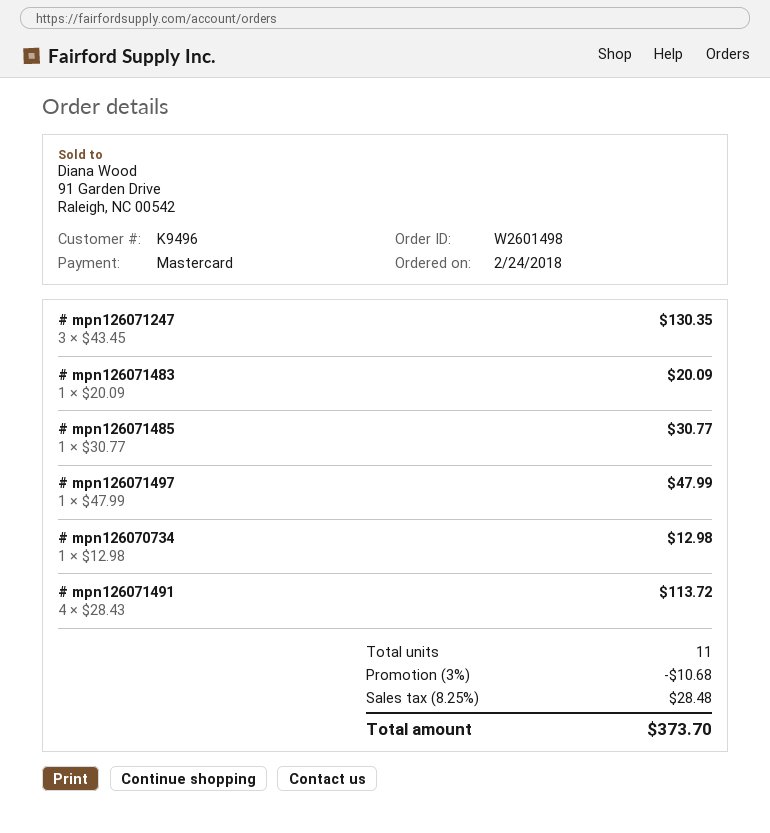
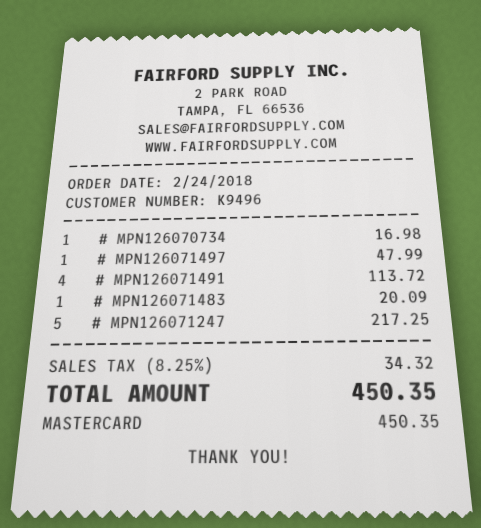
# mpn126071247: 3 for 130.35 -> 5 for 217.25
# mpn126071485: 1 for 30.77 -> none
# mpn126070734: 1 for 12.98 -> 1 for 16.98
discount: 3% = 10.68 -> none
tax: 8.25% = 28.48 -> 8.25% = 34.32
total: 373.70 -> 450.35

